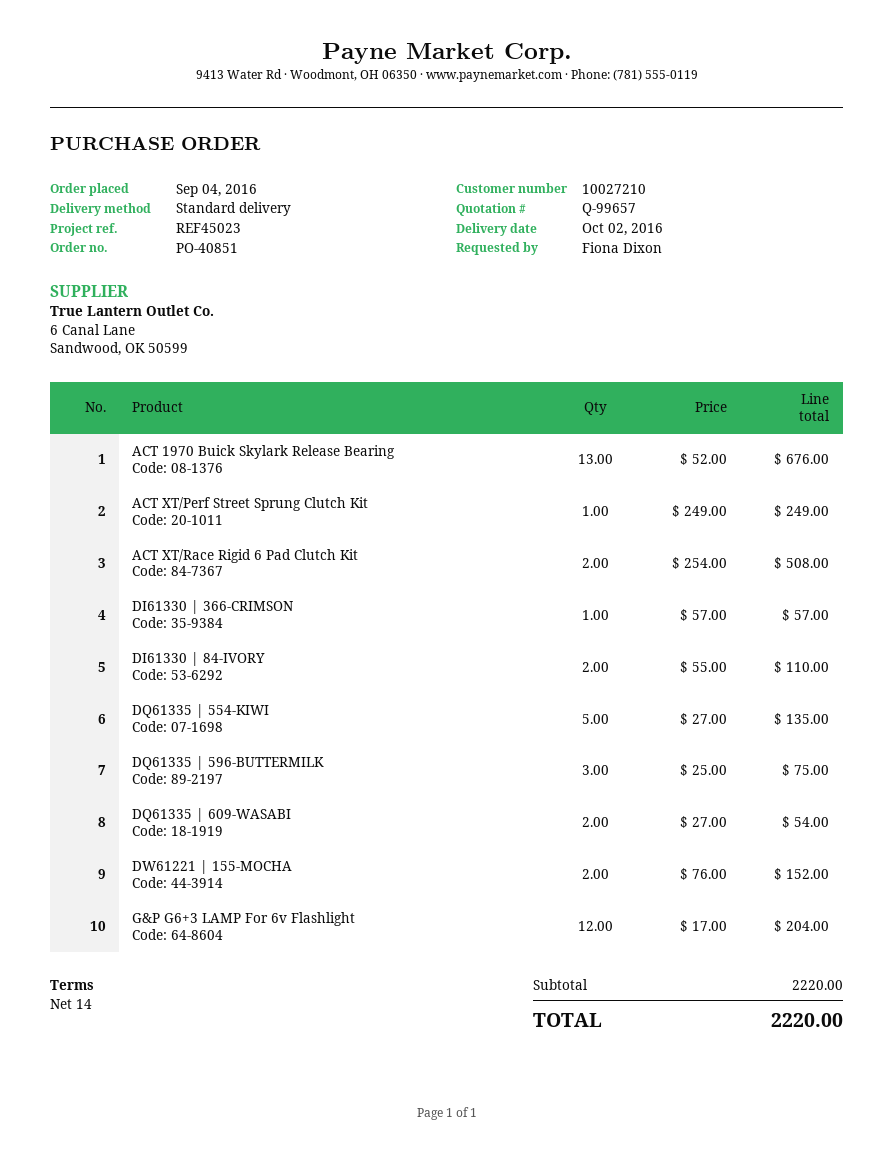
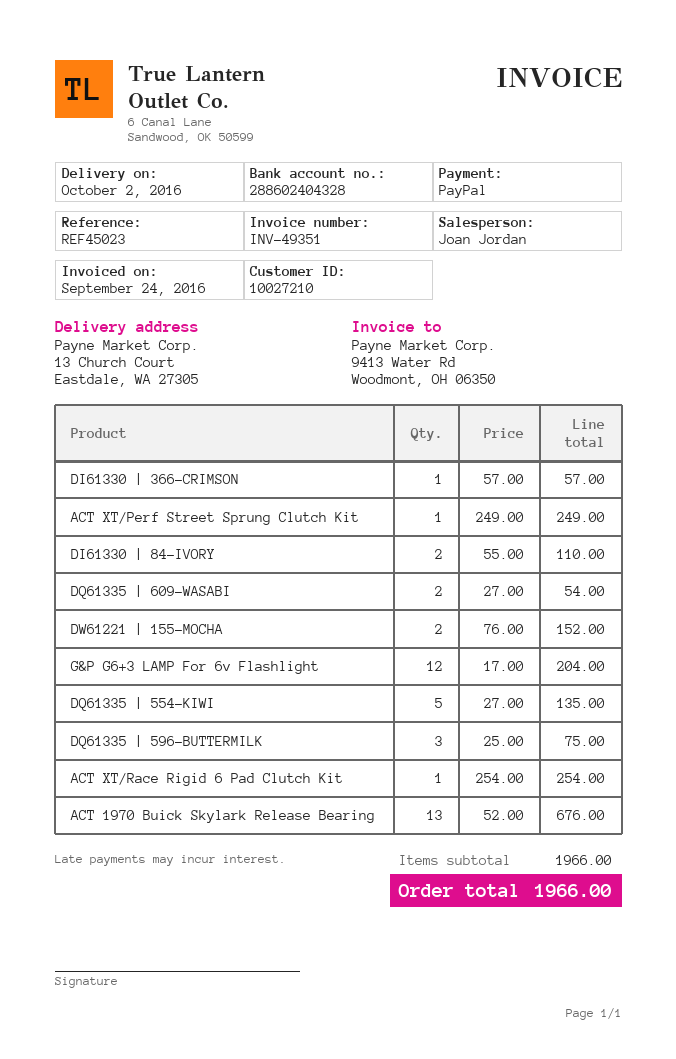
ACT XT/Race Rigid 6 Pad Clutch Kit: 2 x 254.00 = 508.00 -> 1 x 254.00 = 254.00
subtotal: 2220.00 -> 1966.00
total: 2220.00 -> 1966.00

